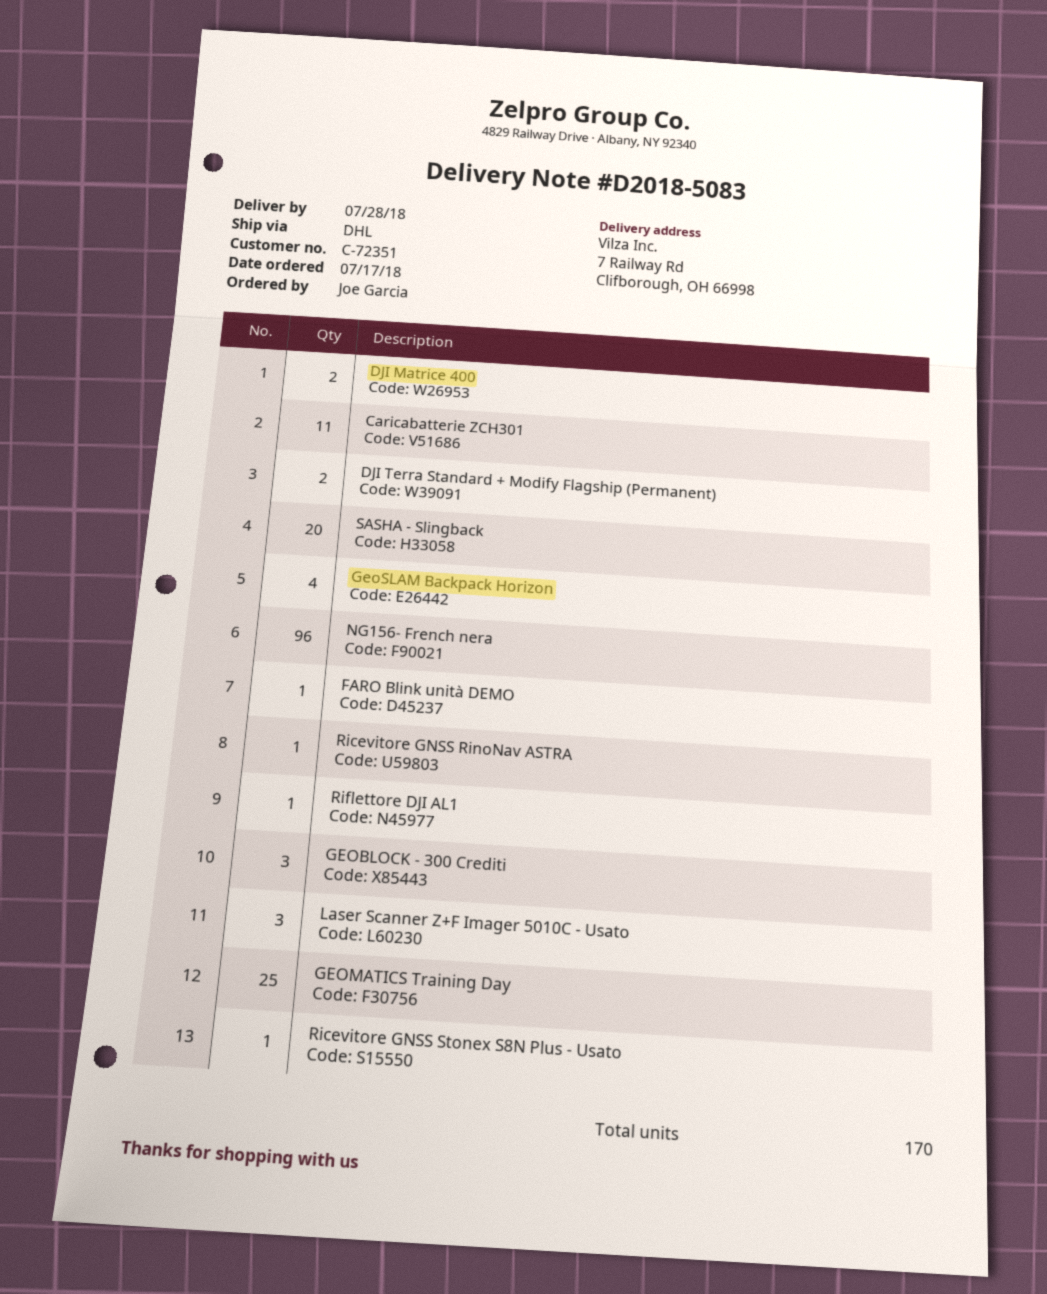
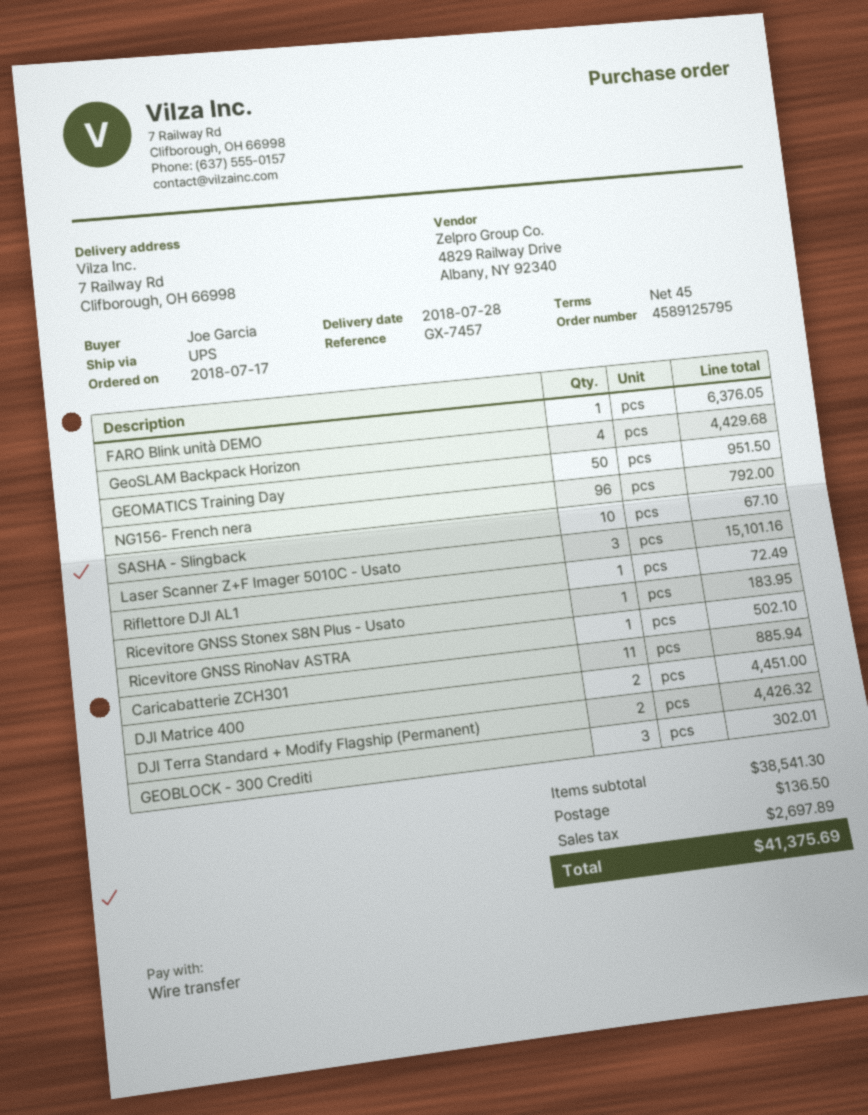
shipping method: DHL -> UPS
SASHA - Slingback: 20 -> 10
GEOMATICS Training Day: 25 -> 50

